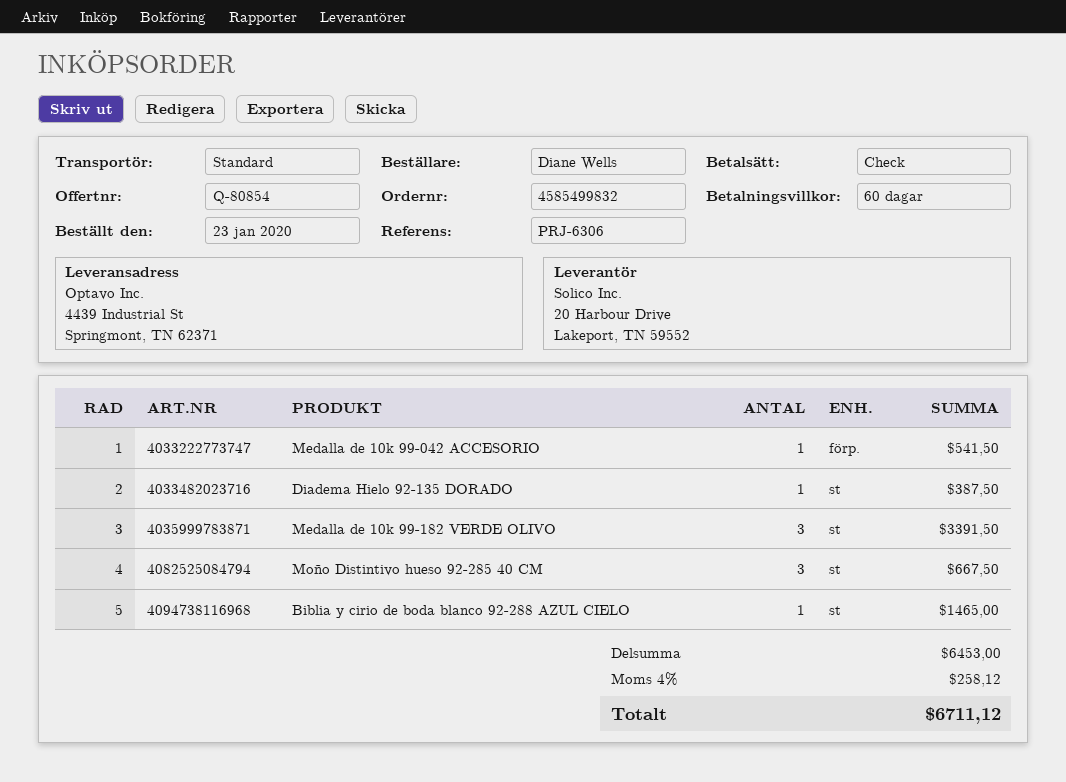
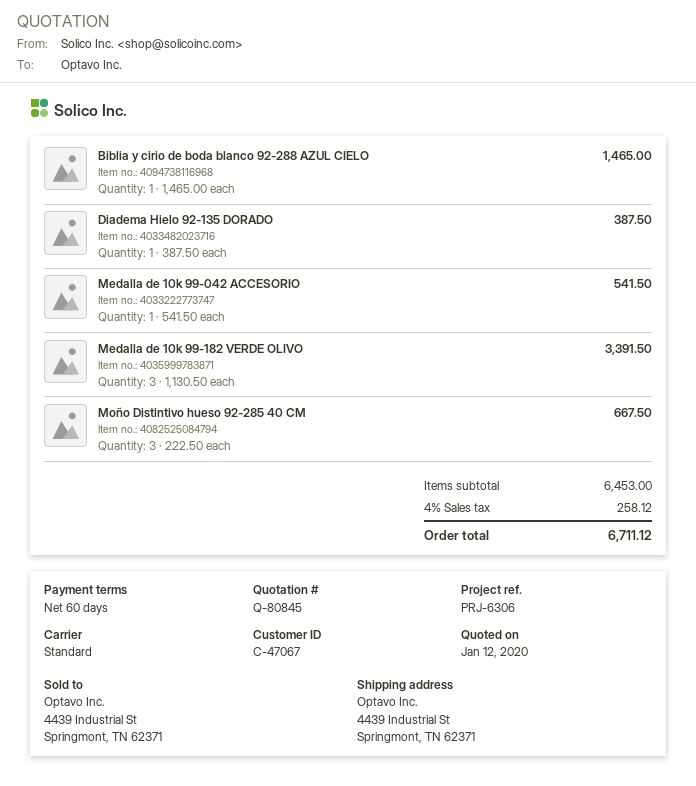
quote number: Q-80854 -> Q-80845

